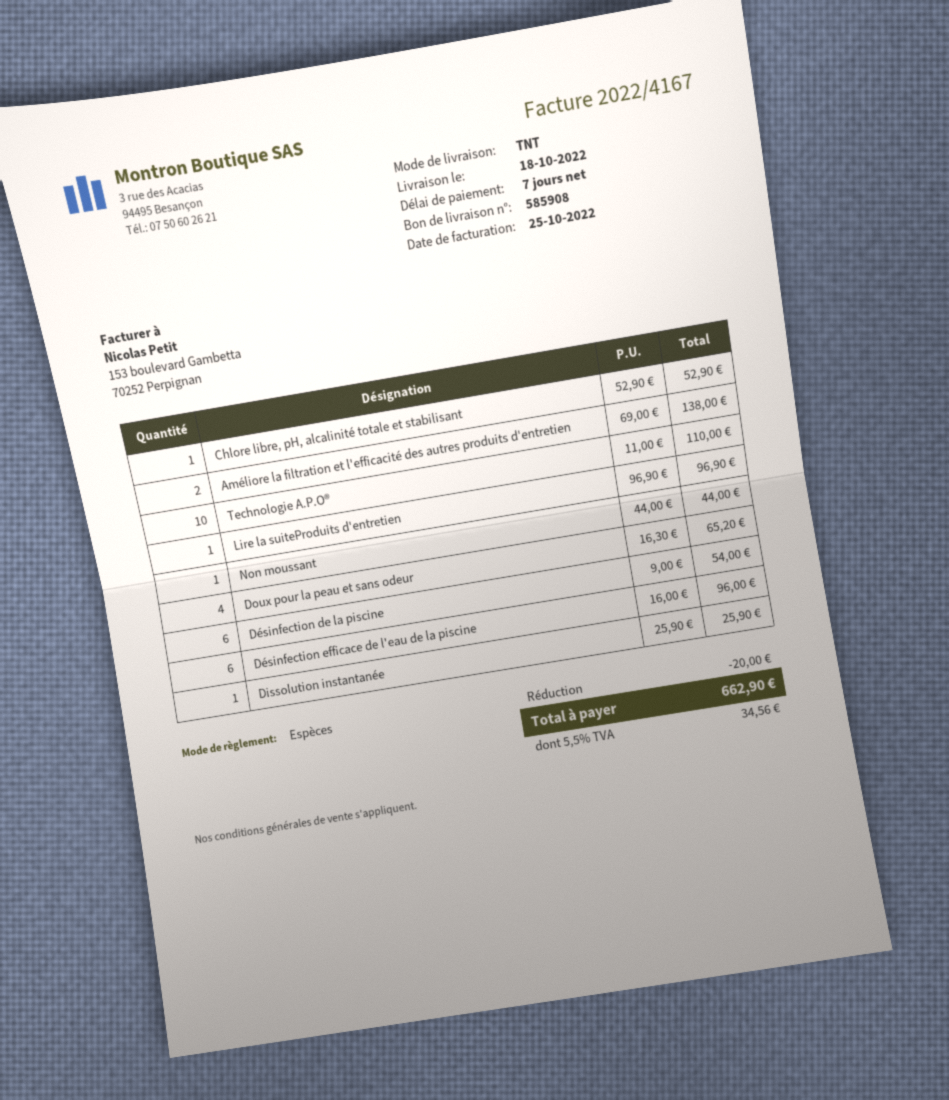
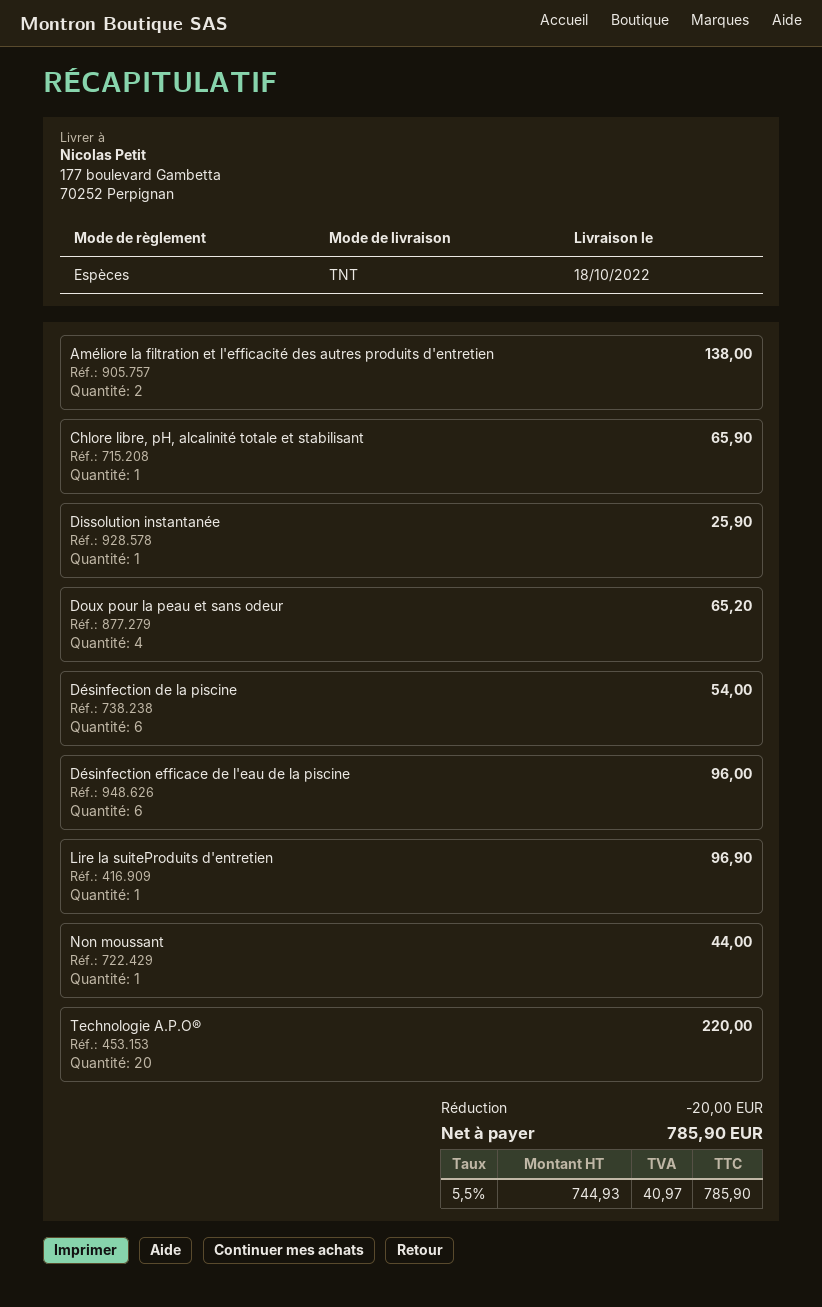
Chlore libre, pH, alcalinité totale et stabilisant: 1 for 52.90 -> 1 for 65.90
Technologie A.P.O®: 10 for 110.00 -> 20 for 220.00
tax: 5.5% = 34.56 -> 5.5% = 40.97
total: 662.90 -> 785.90

